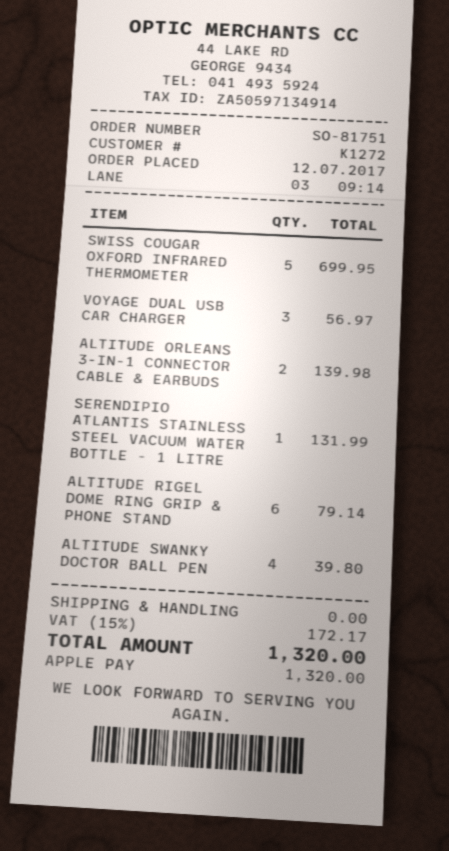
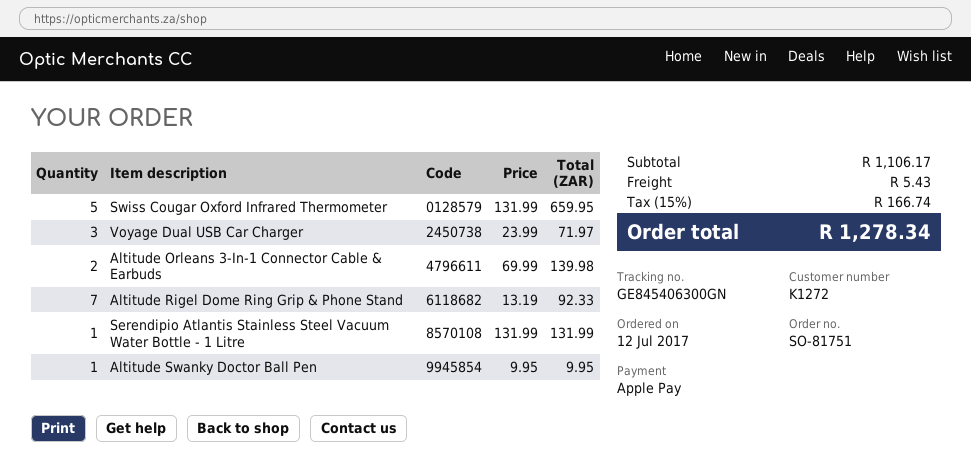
SWISS COUGAR OXFORD INFRARED THERMOMETER: 5 for 699.95 -> 5 for 659.95
VOYAGE DUAL USB CAR CHARGER: 3 for 56.97 -> 3 for 71.97
ALTITUDE RIGEL DOME RING GRIP & PHONE STAND: 6 for 79.14 -> 7 for 92.33
ALTITUDE SWANKY DOCTOR BALL PEN: 4 for 39.80 -> 1 for 9.95
shipping: 0.00 -> 5.43
tax: 15% = 172.17 -> 15% = 166.74
total: 1320.00 -> 1278.34

